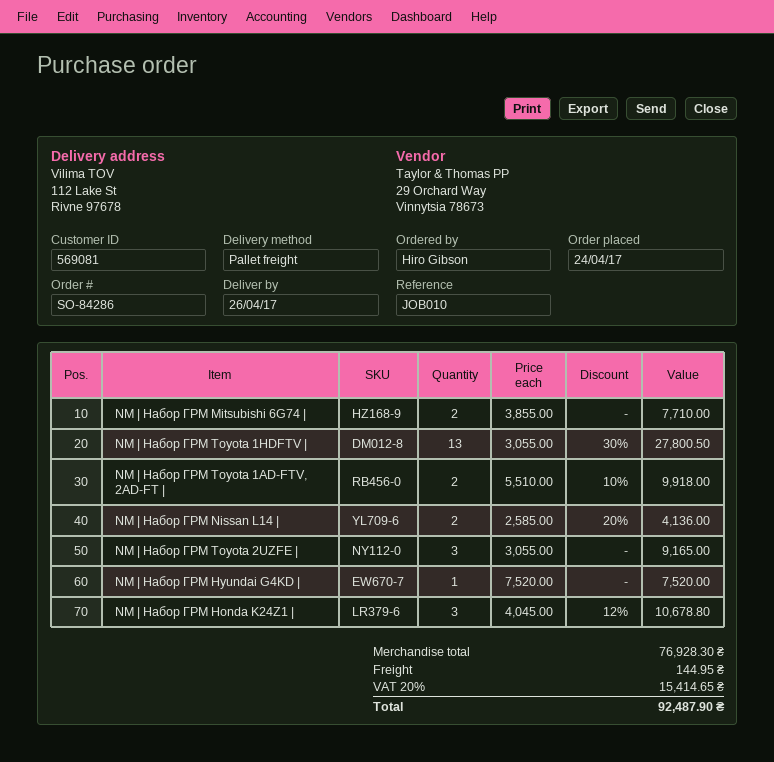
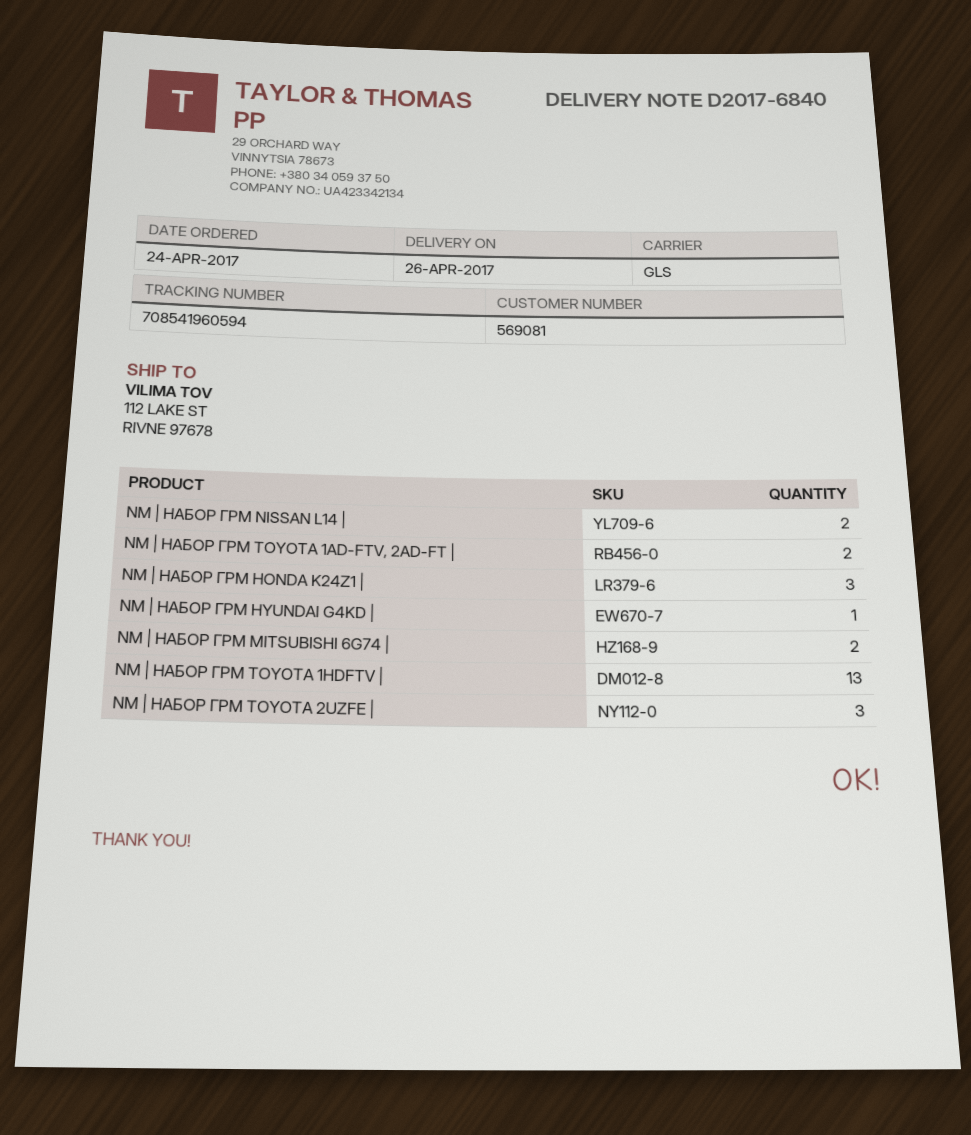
shipping method: pallet freight -> GLS

